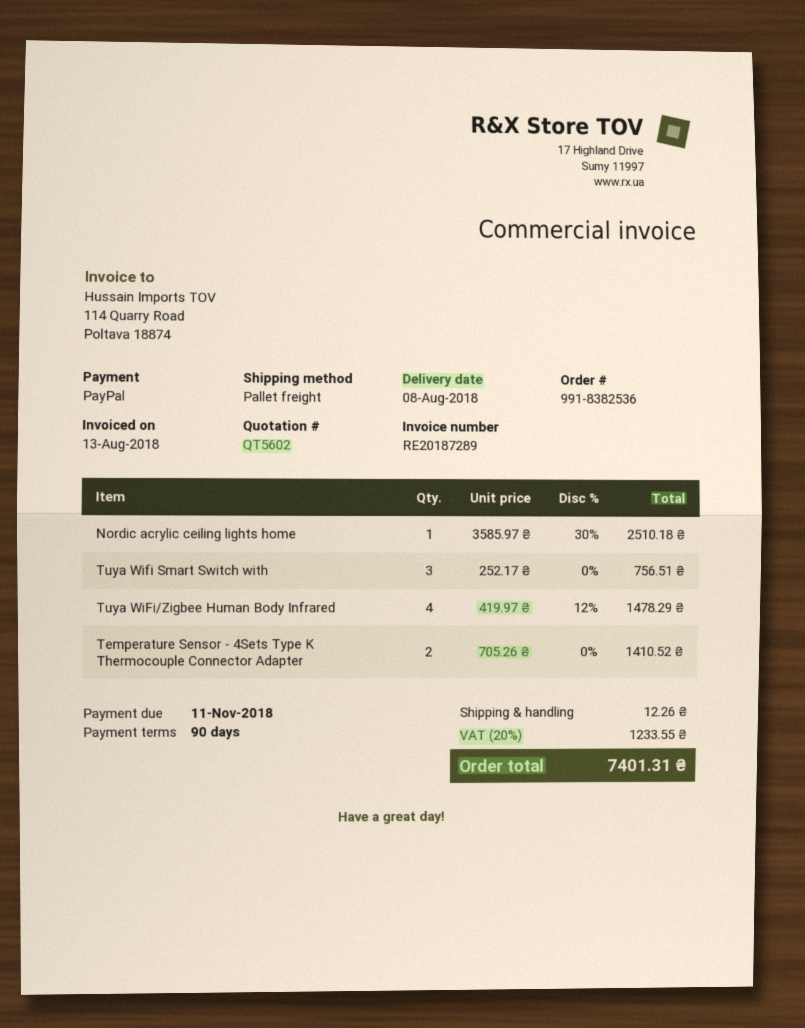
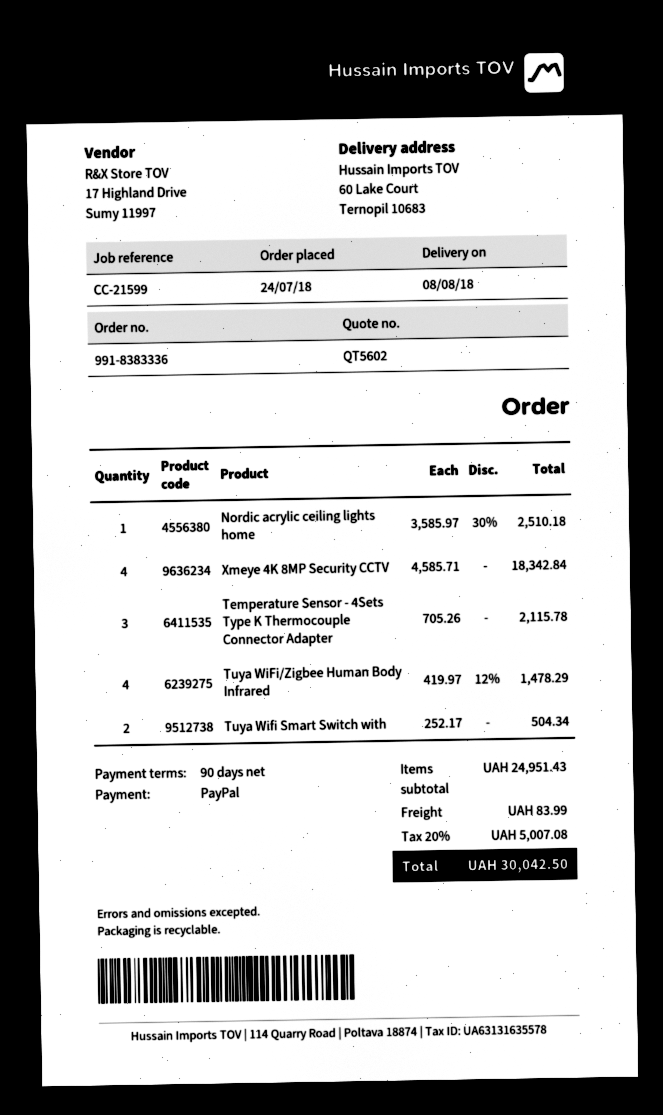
order number: 991-8382536 -> 991-8383336
Tuya Wifi Smart Switch with: 3 x 252.17 = 756.51 -> 2 x 252.17 = 504.34
Temperature Sensor - 4Sets Type K Thermocouple Connector Adapter: 2 x 705.26 = 1410.52 -> 3 x 705.26 = 2115.78
Xmeye 4K 8MP Security CCTV: none -> 4 x 4585.71 = 18342.84
shipping: 12.26 -> 83.99
tax: 20% = 1233.55 -> 20% = 5007.08
total: 7401.31 -> 30042.50

